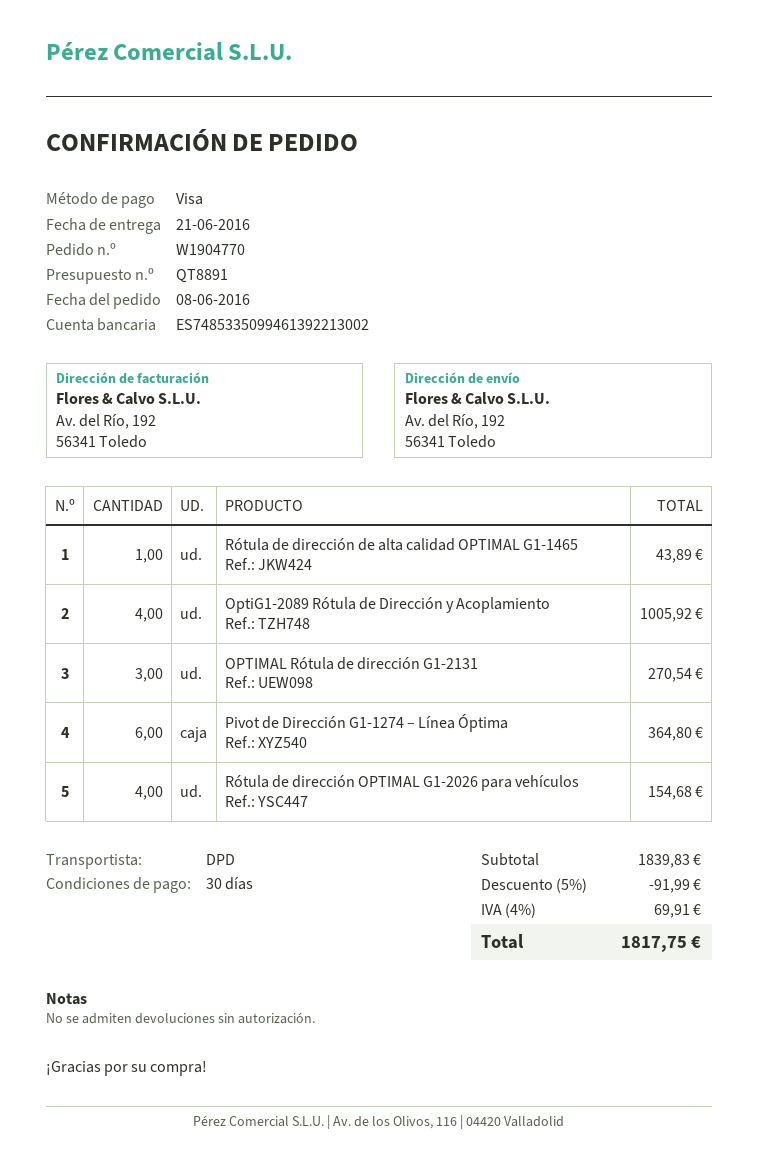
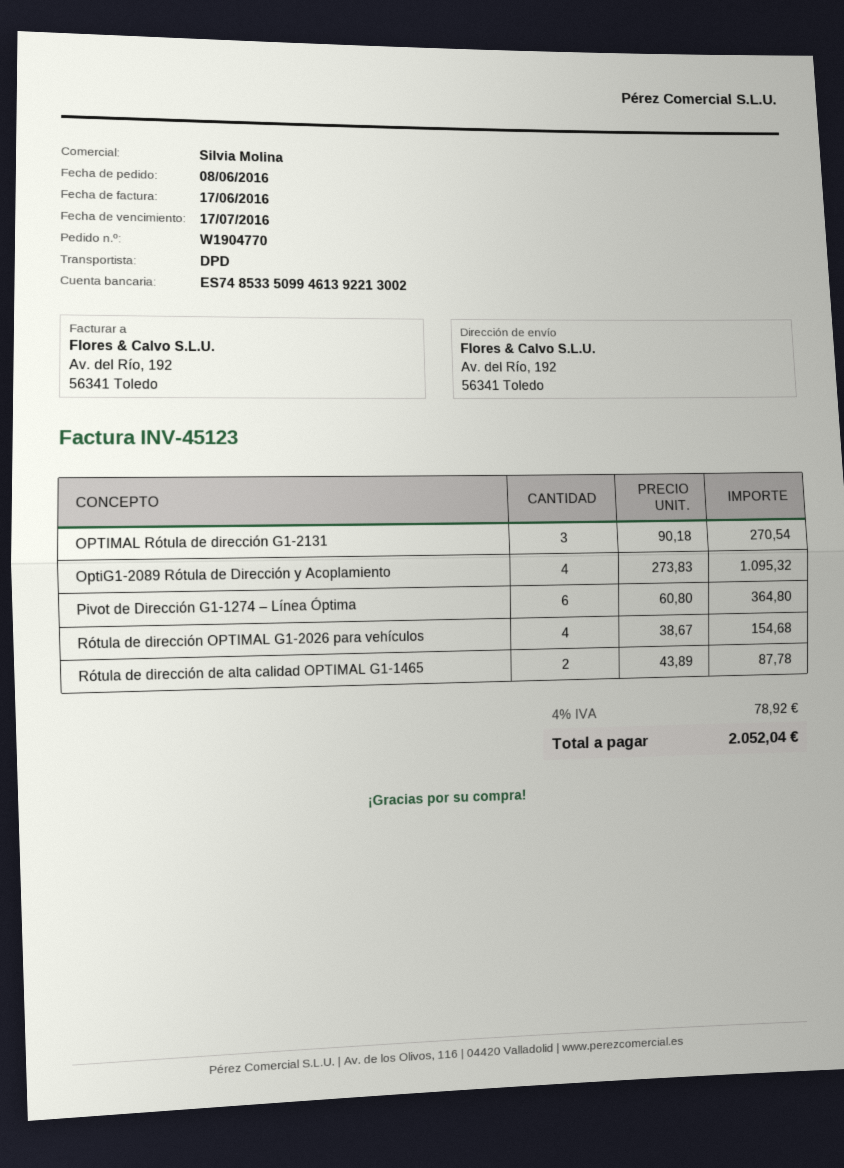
Rótula de dirección de alta calidad OPTIMAL G1-1465: 1 for 43.89 -> 2 for 87.78
OptiG1‑2089 Rótula de Dirección y Acoplamiento: 4 for 1005.92 -> 4 for 1095.32
discount: 5% = 91.99 -> none
tax: 4% = 69.91 -> 4% = 78.92
total: 1817.75 -> 2052.04

